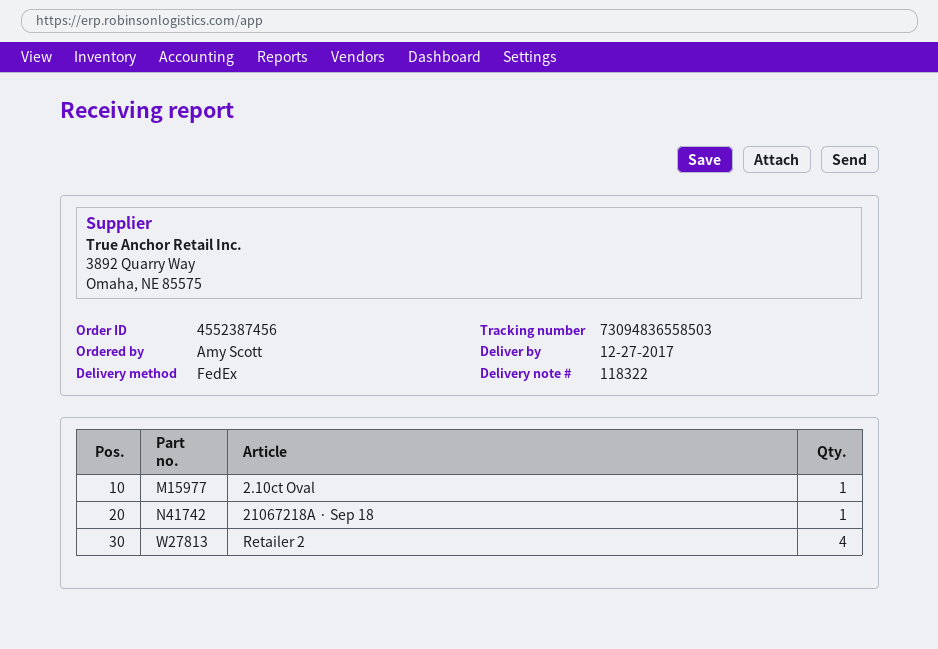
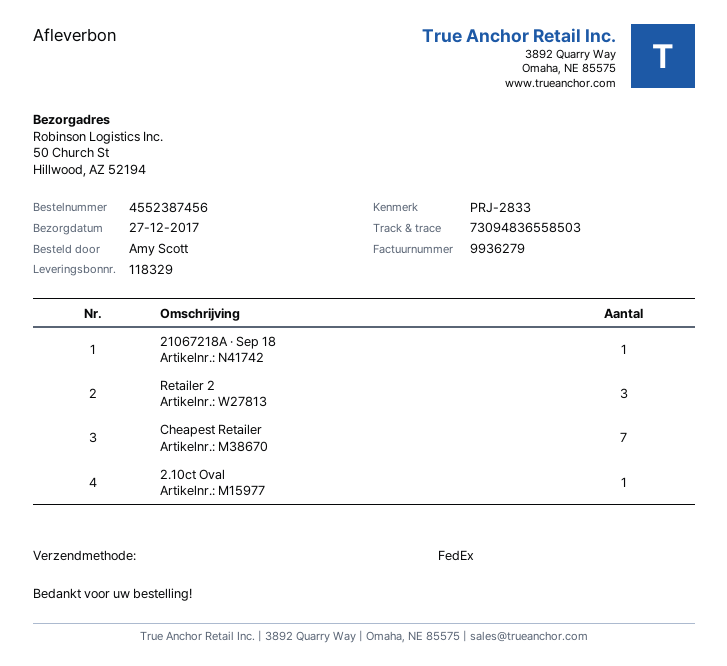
delivery note number: 118322 -> 118329
Retailer 2: 4 -> 3
Cheapest Retailer: none -> 7

